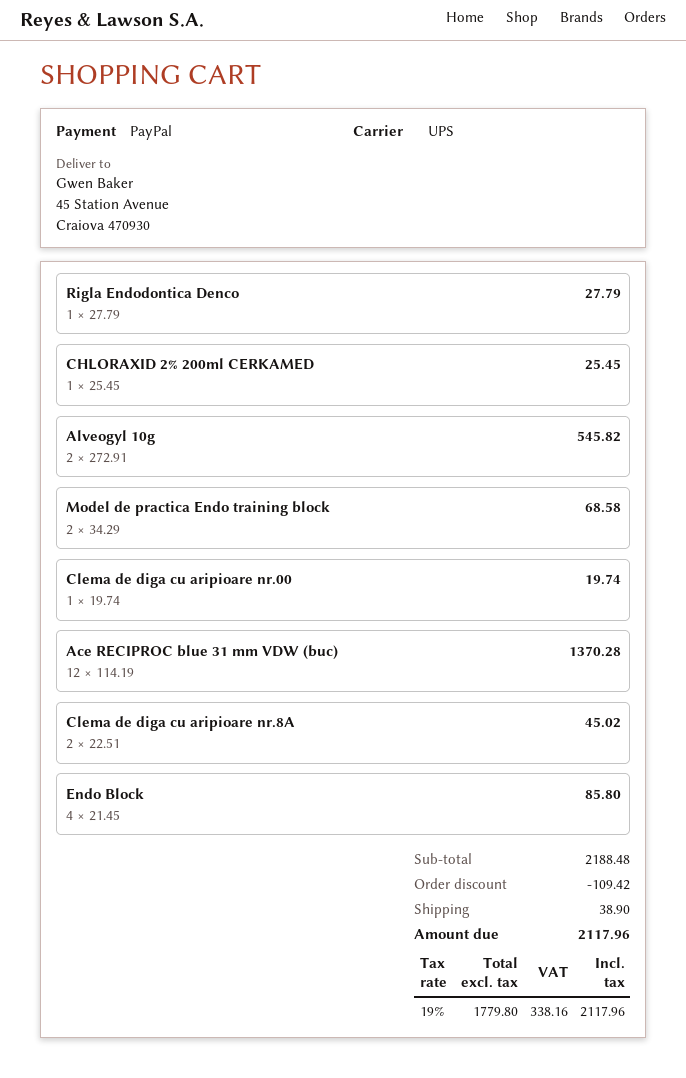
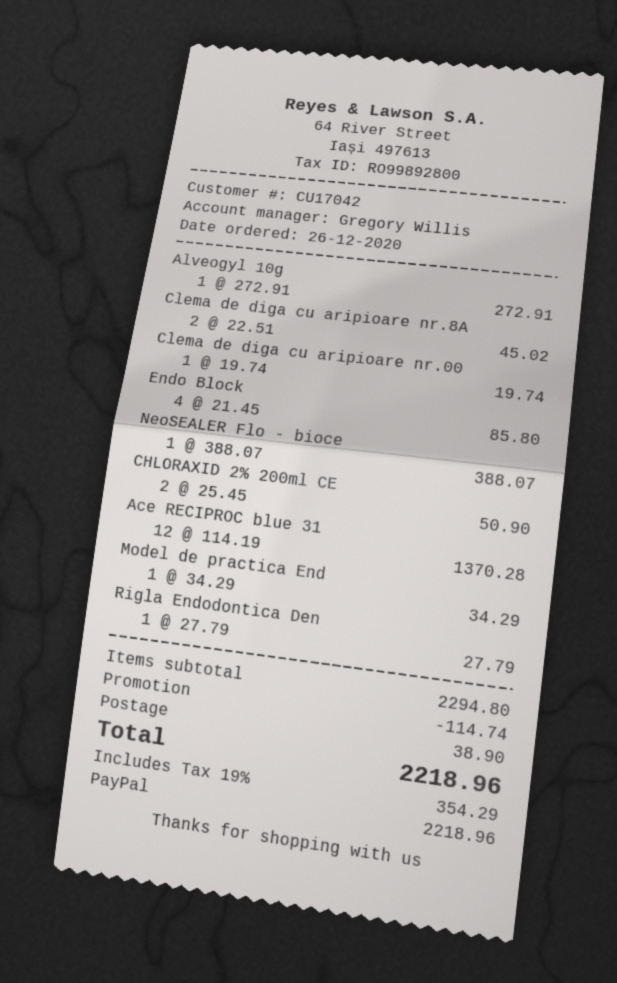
CHLORAXID 2% 200ml CERKAMED: 1 x 25.45 = 25.45 -> 2 x 25.45 = 50.90
Alveogyl 10g: 2 x 272.91 = 545.82 -> 1 x 272.91 = 272.91
Model de practica Endo training block: 2 x 34.29 = 68.58 -> 1 x 34.29 = 34.29
NeoSEALER Flo - bioce: none -> 1 x 388.07 = 388.07
subtotal: 2188.48 -> 2294.80
discount: 109.42 -> 114.74
tax: 19% = 338.16 -> 19% = 354.29
total: 2117.96 -> 2218.96

